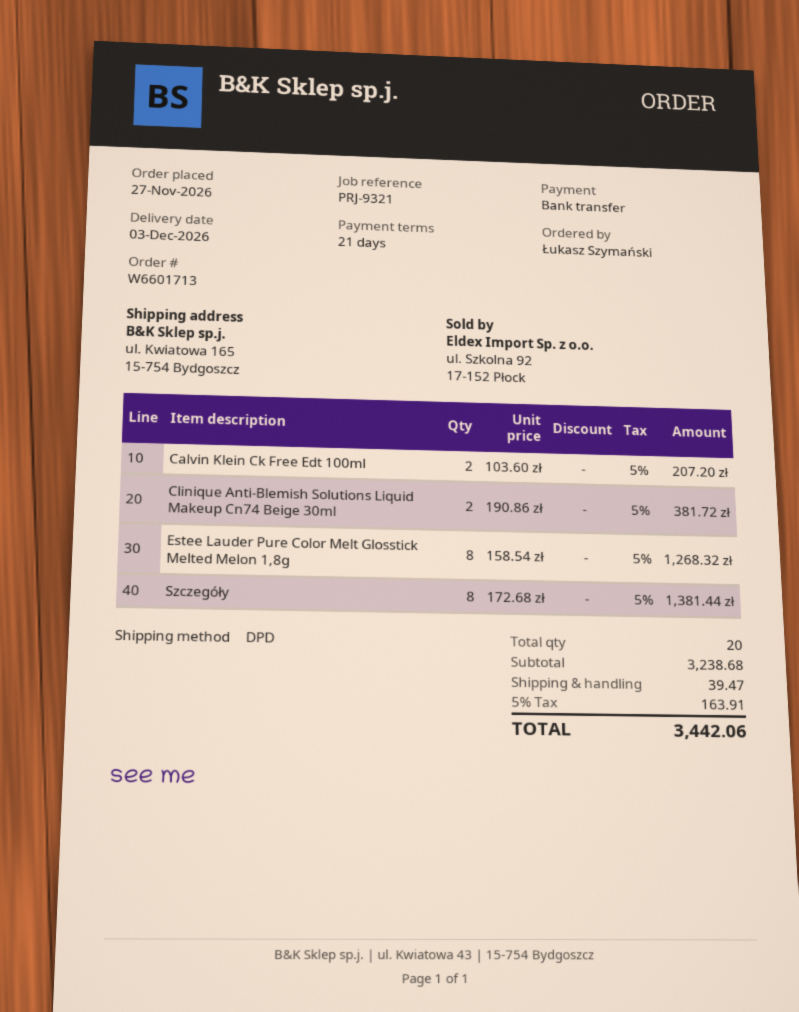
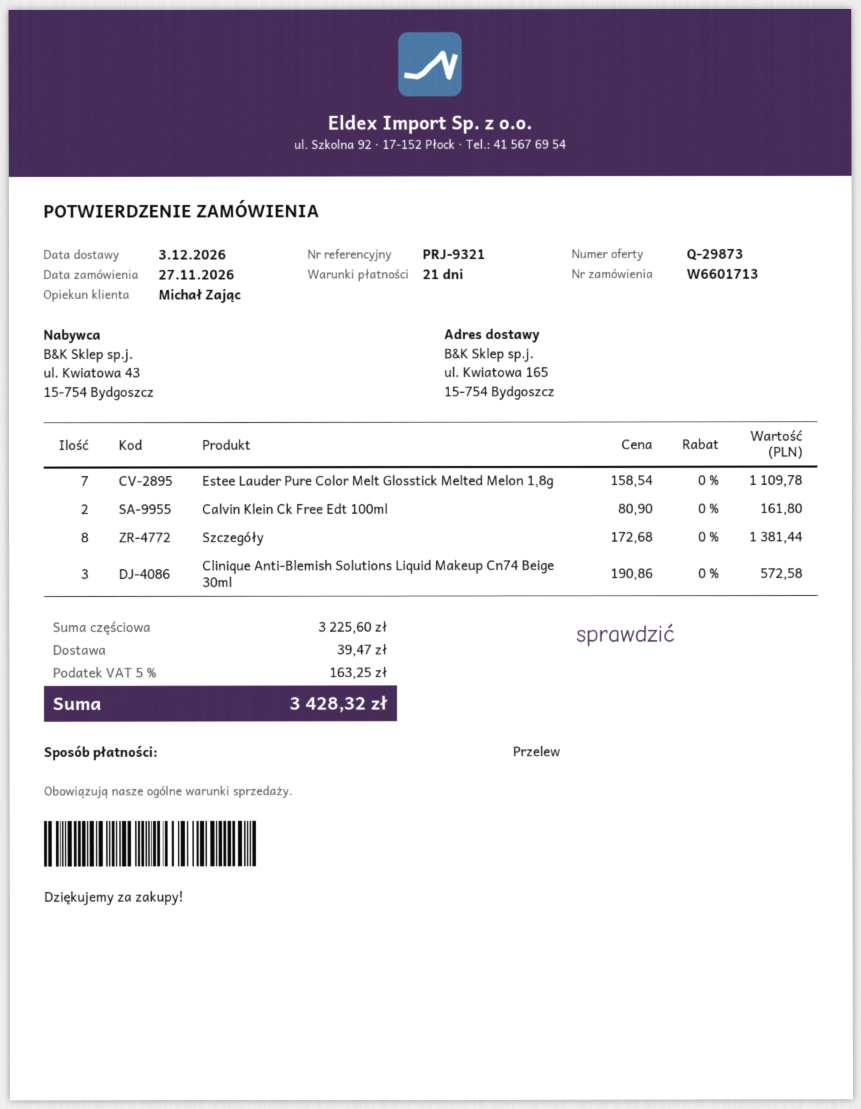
Calvin Klein Ck Free Edt 100ml: 2 x 103.60 = 207.20 -> 2 x 80.90 = 161.80
Clinique Anti-Blemish Solutions Liquid Makeup Cn74 Beige 30ml: 2 x 190.86 = 381.72 -> 3 x 190.86 = 572.58
Estee Lauder Pure Color Melt Glosstick Melted Melon 1,8g: 8 x 158.54 = 1268.32 -> 7 x 158.54 = 1109.78
subtotal: 3238.68 -> 3225.60
tax: 5% = 163.91 -> 5% = 163.25
total: 3442.06 -> 3428.32

